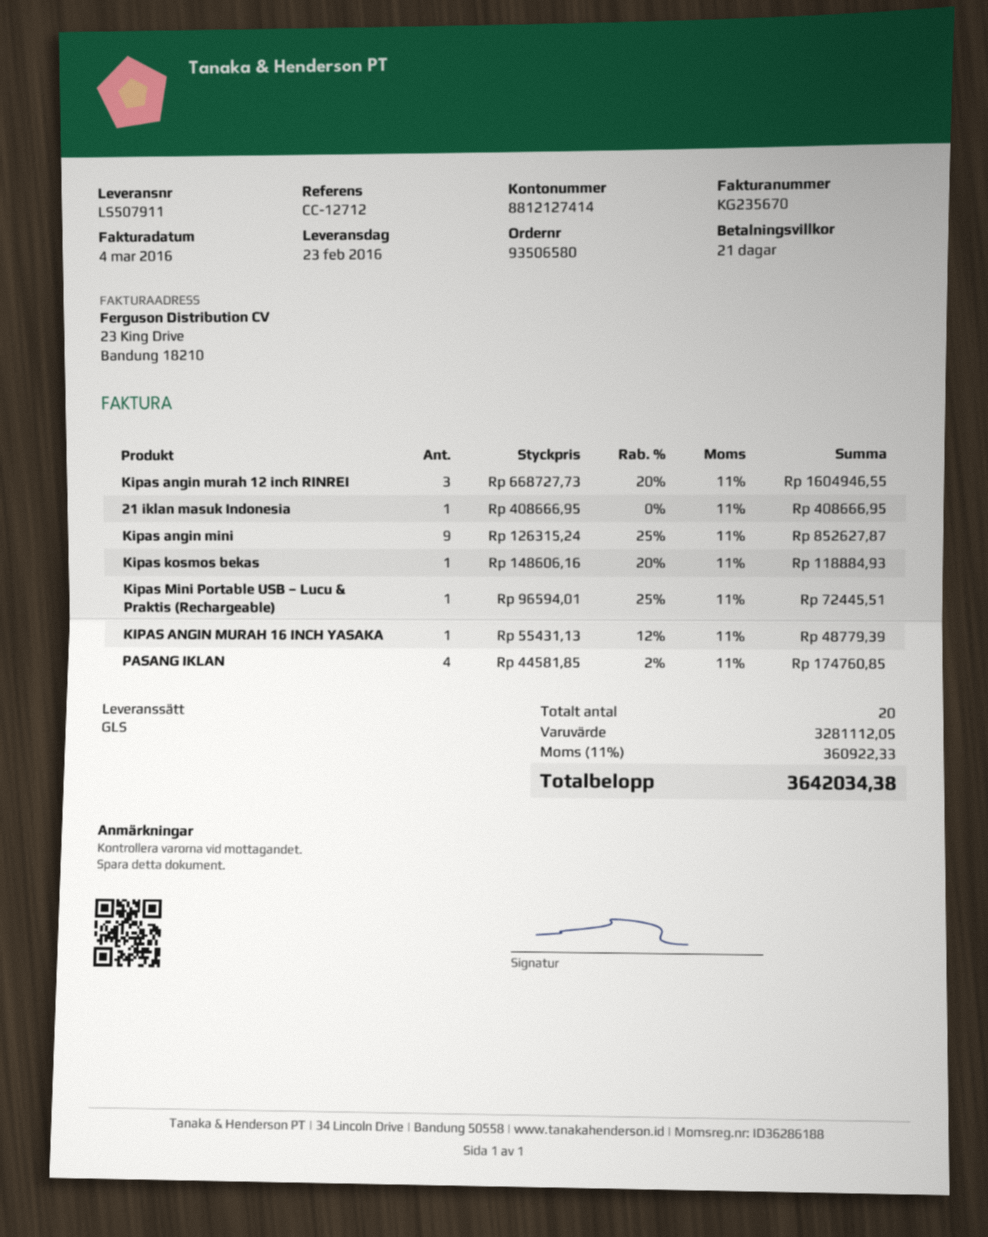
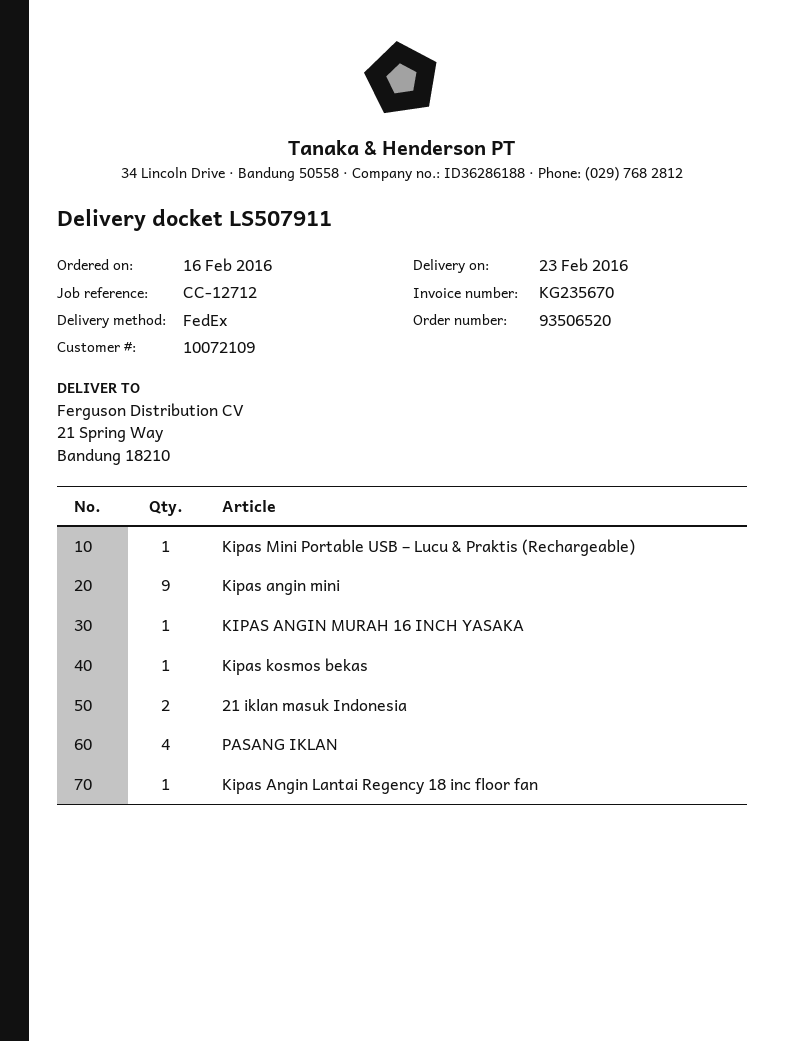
order number: 93506580 -> 93506520
shipping method: GLS -> FedEx
Kipas angin murah 12 inch RINREI: 3 -> none
21 iklan masuk Indonesia: 1 -> 2
Kipas Angin Lantai Regency 18 inc floor fan: none -> 1

